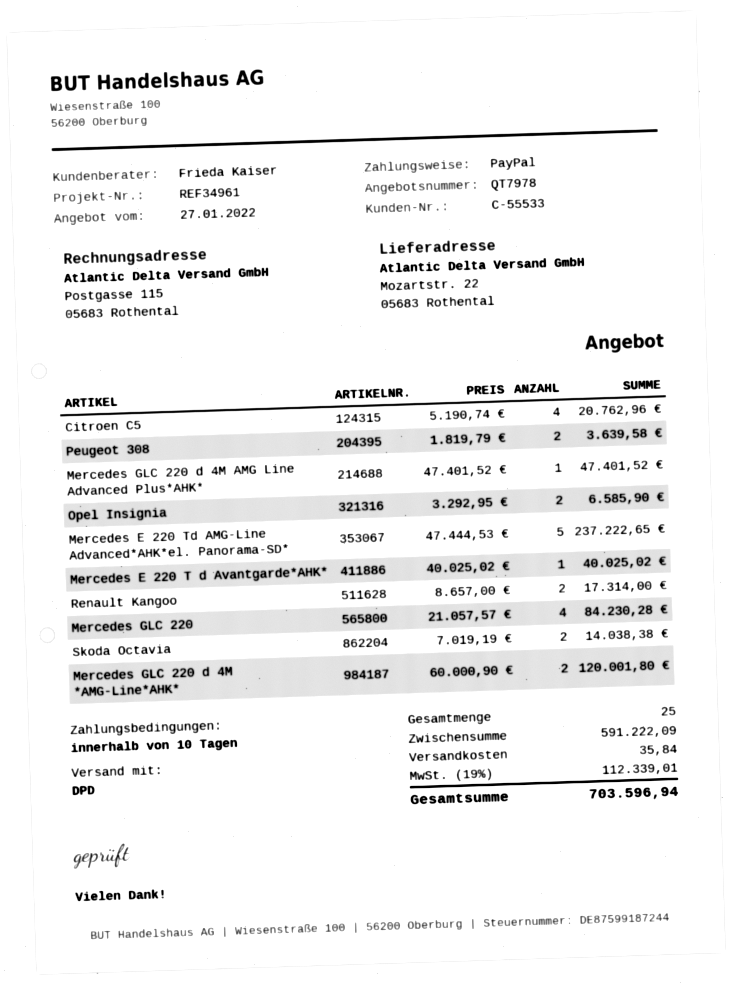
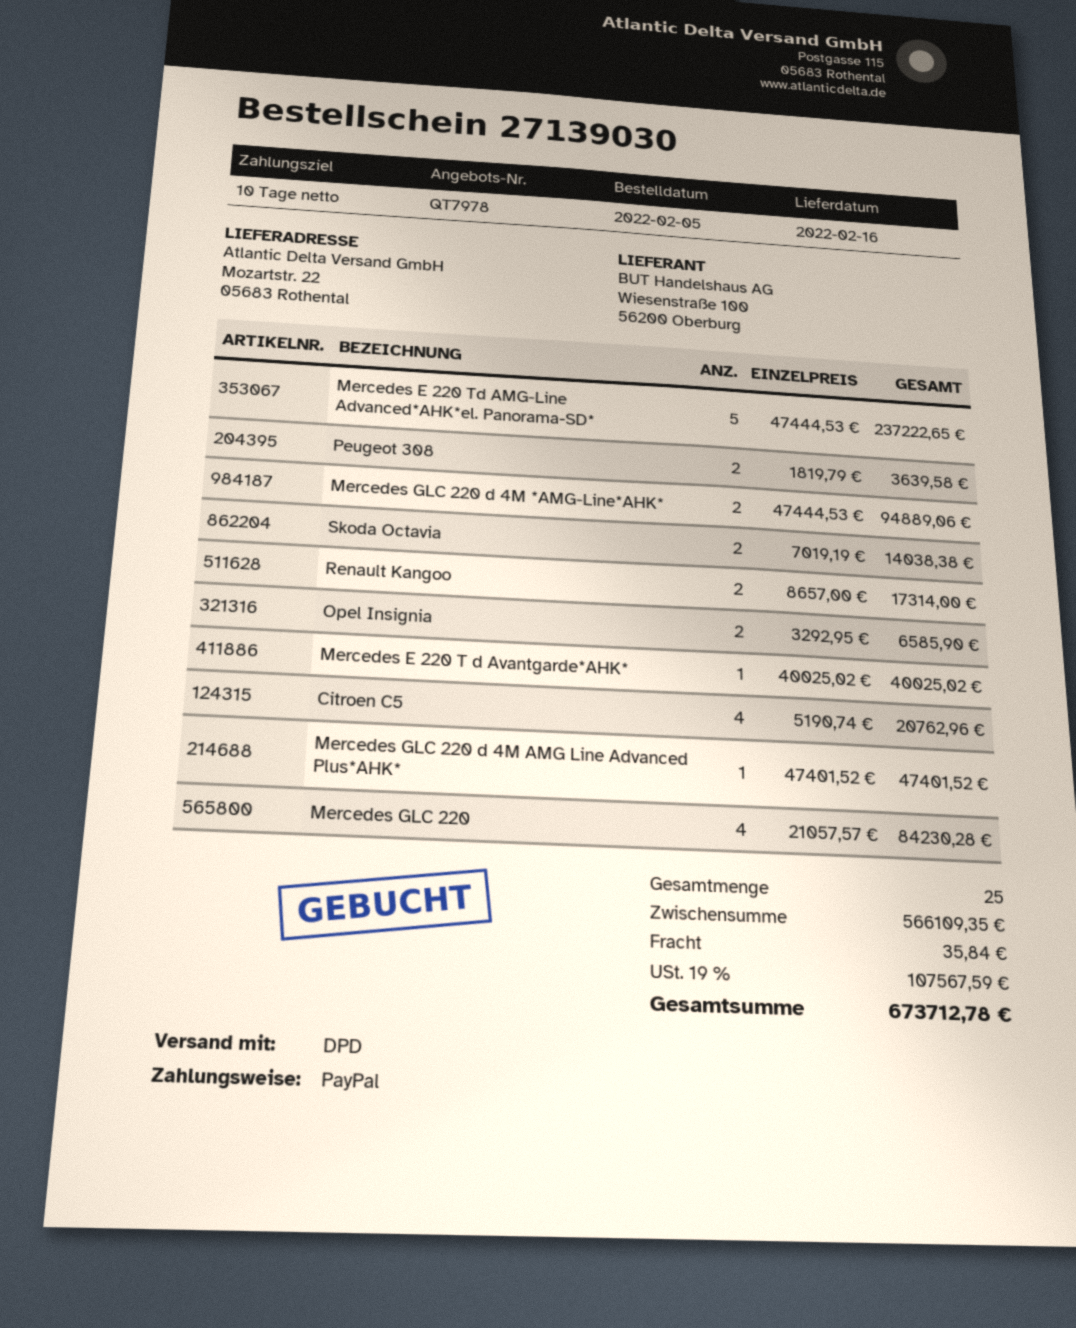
Mercedes GLC 220 d 4M *AMG-Line*AHK*: 2 x 60000.90 = 120001.80 -> 2 x 47444.53 = 94889.06
subtotal: 591222.09 -> 566109.35
tax: 19% = 112339.01 -> 19% = 107567.59
total: 703596.94 -> 673712.78

